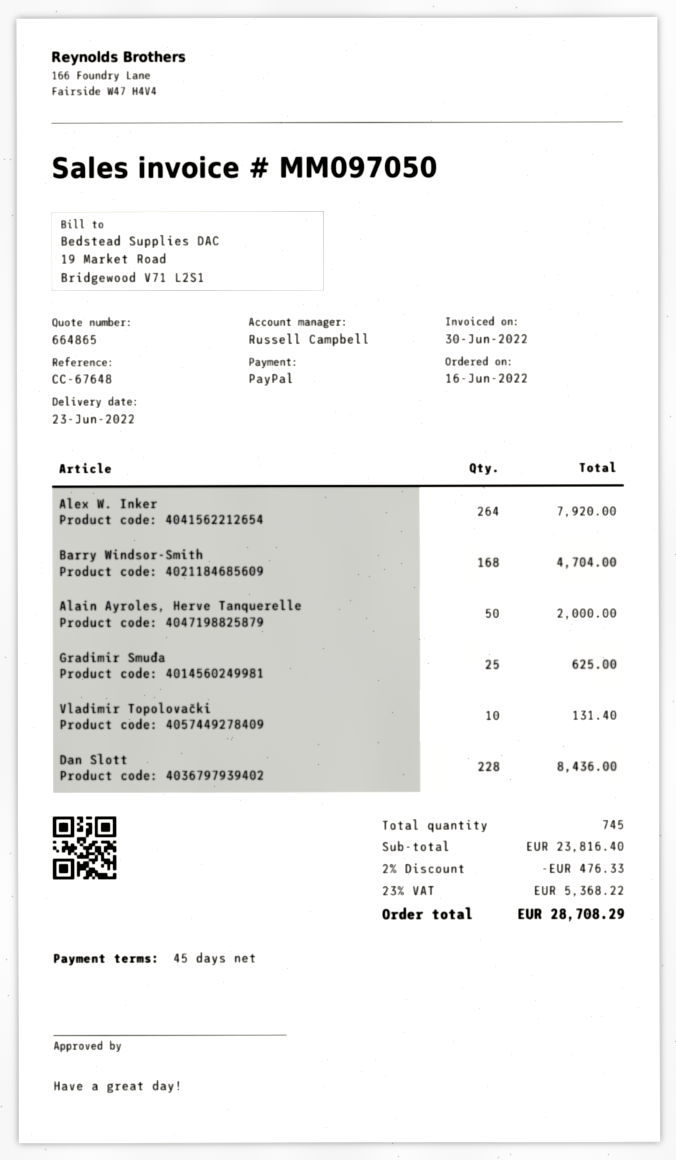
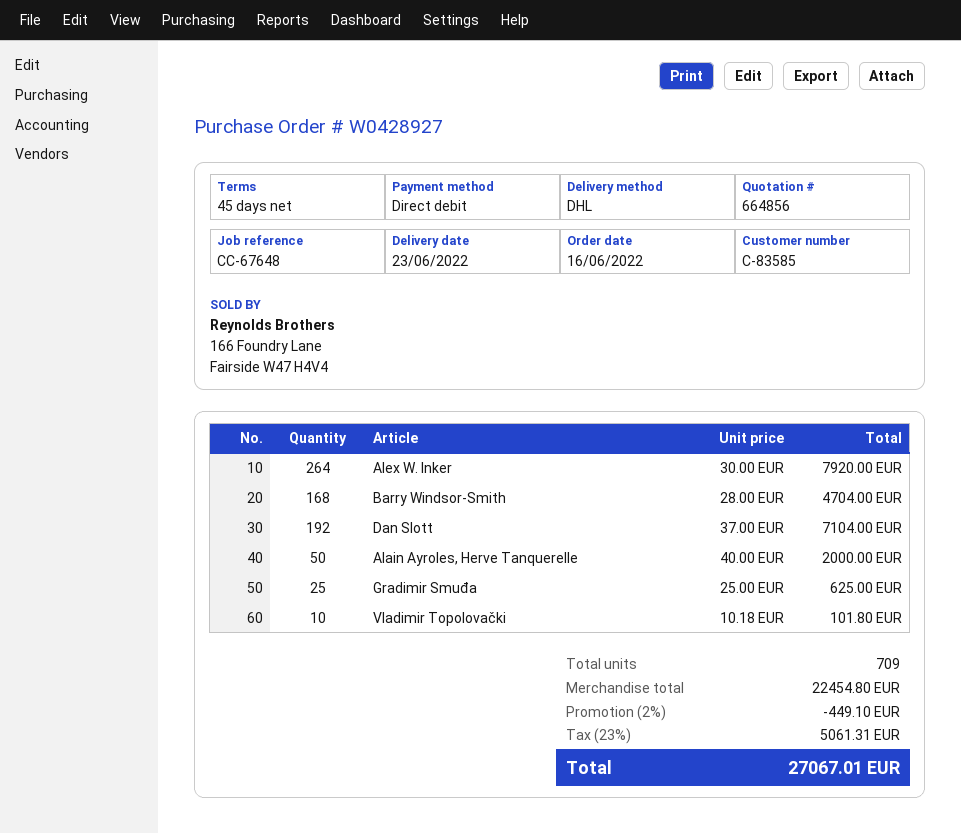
quote number: 664865 -> 664856
payment method: PayPal -> direct debit
Vladimir Topolovački: 10 for 131.40 -> 10 for 101.80
Dan Slott: 228 for 8436.00 -> 192 for 7104.00
total quantity: 745 -> 709
subtotal: 23816.40 -> 22454.80
discount: 2% = 476.33 -> 2% = 449.10
tax: 23% = 5368.22 -> 23% = 5061.31
total: 28708.29 -> 27067.01

